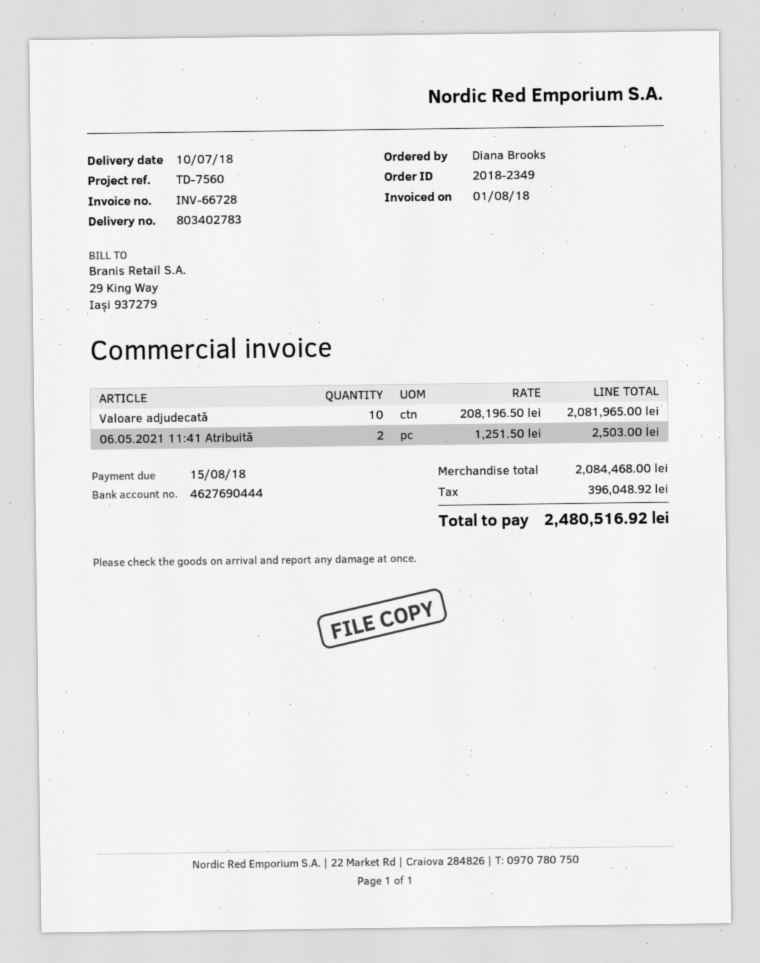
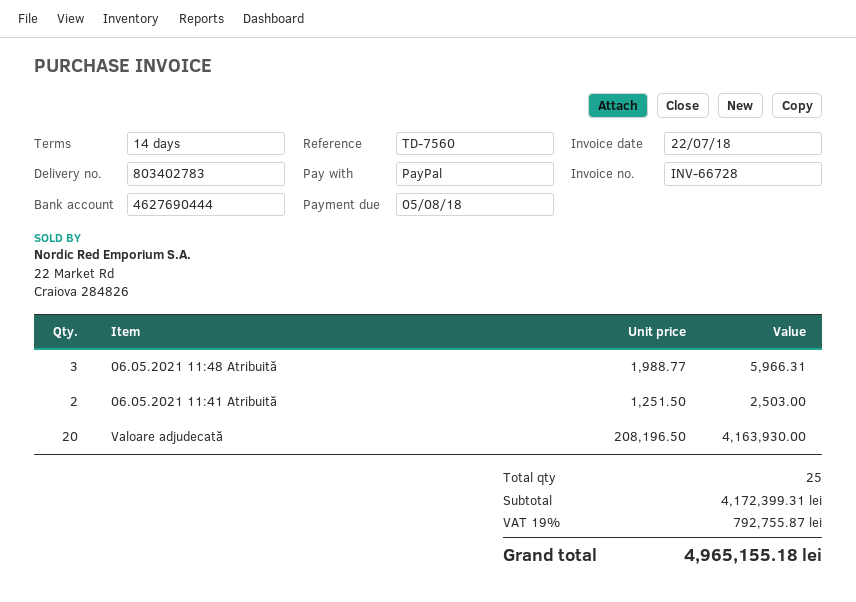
invoice date: 2018-08-01 -> 2018-07-22
due date: 2018-08-15 -> 2018-08-05
Valoare adjudecată: 10 x 208196.50 = 2081965.00 -> 20 x 208196.50 = 4163930.00
06.05.2021 11:48 Atribuită: none -> 3 x 1988.77 = 5966.31
subtotal: 2084468.00 -> 4172399.31
tax: 396048.92 -> 792755.87
total: 2480516.92 -> 4965155.18

